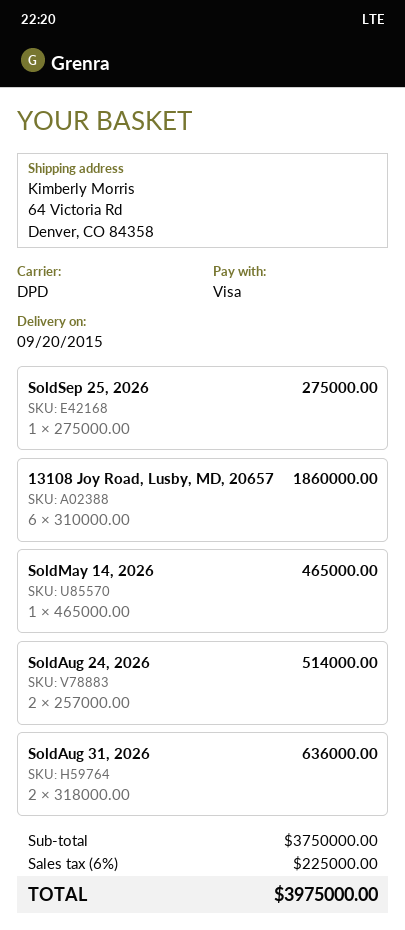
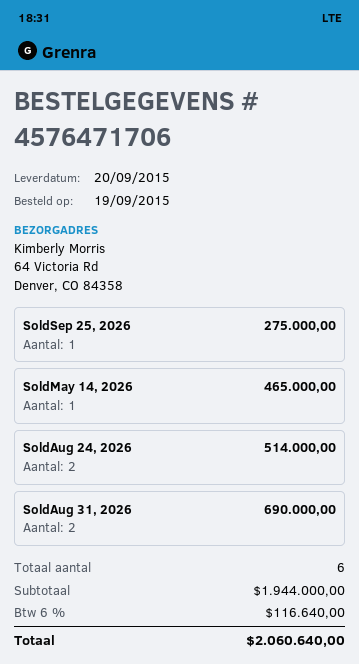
13108 Joy Road, Lusby, MD, 20657: 6 for 1860000.00 -> none
SoldAug 31, 2026: 2 for 636000.00 -> 2 for 690000.00
subtotal: 3750000.00 -> 1944000.00
tax: 6% = 225000.00 -> 6% = 116640.00
total: 3975000.00 -> 2060640.00

